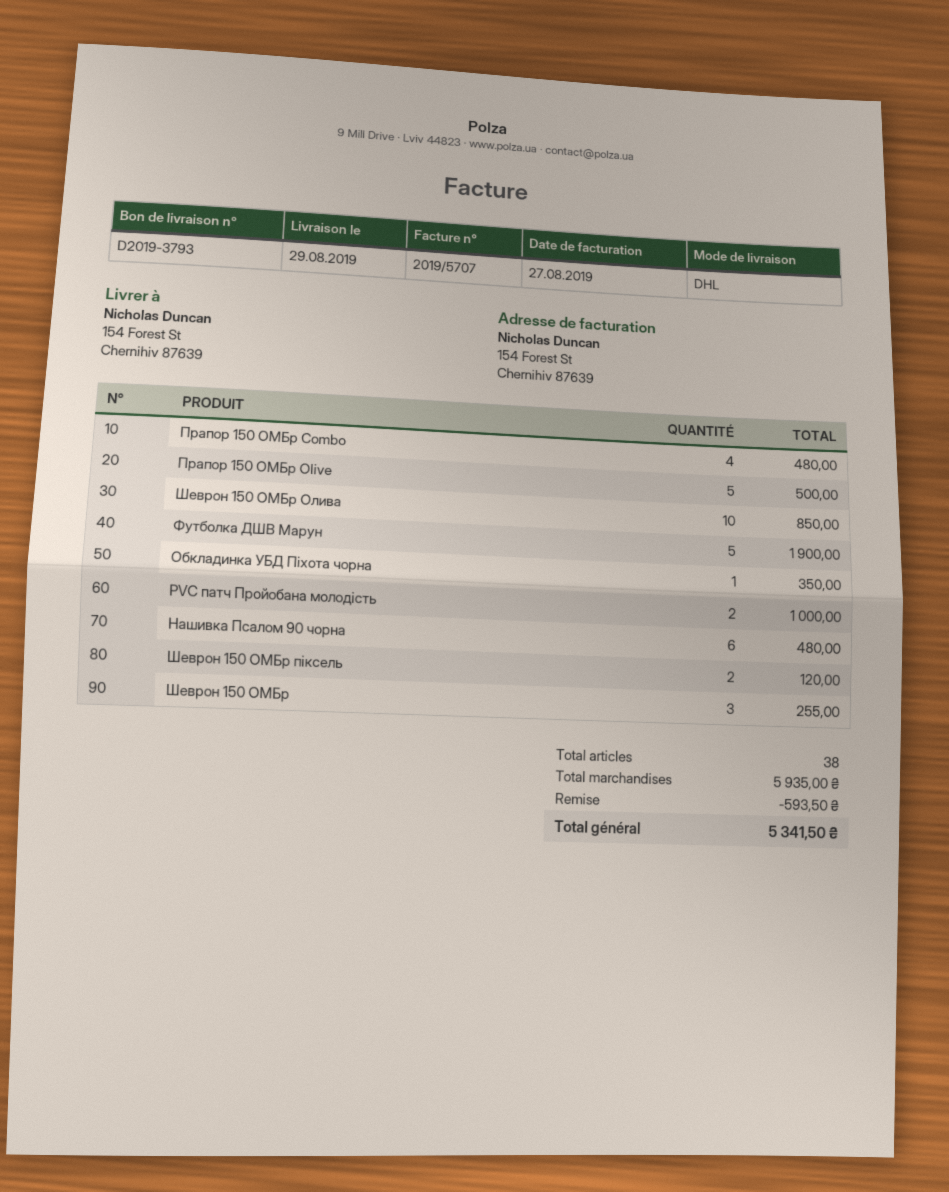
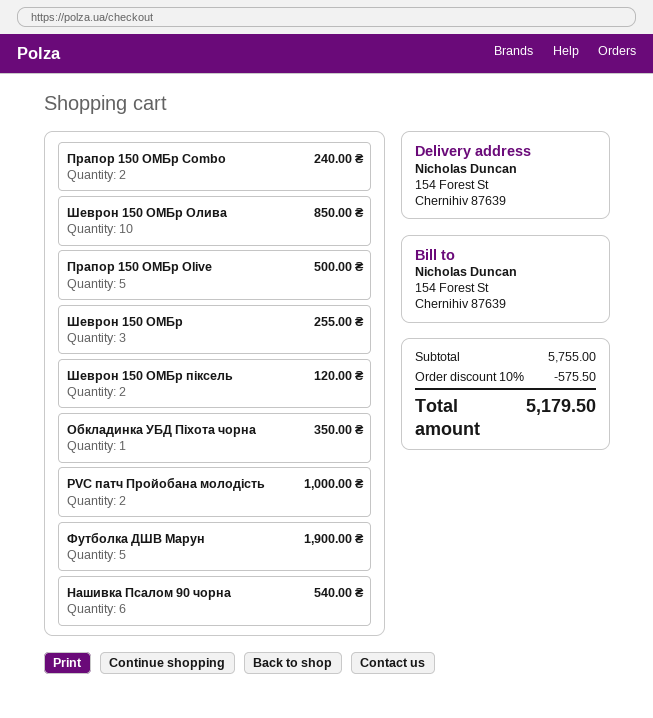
Прапор 150 ОМБр Combo: 4 for 480.00 -> 2 for 240.00
Нашивка Псалом 90 чорна: 6 for 480.00 -> 6 for 540.00
subtotal: 5935.00 -> 5755.00
discount: 593.50 -> 575.50
total: 5341.50 -> 5179.50

